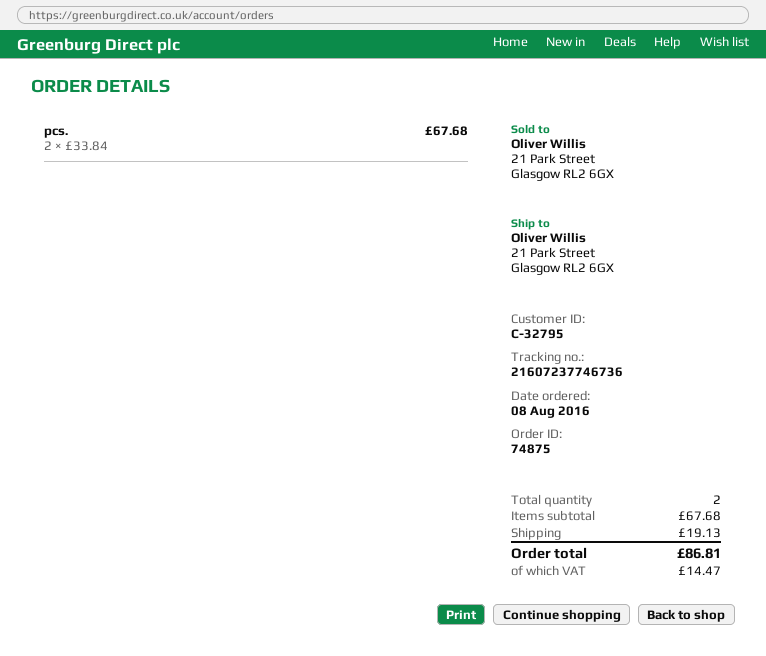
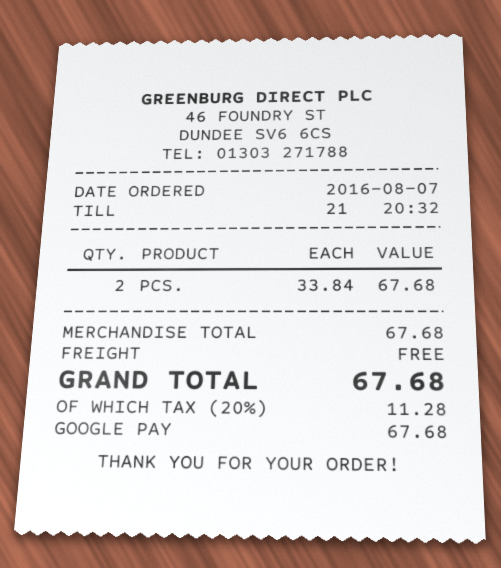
order date: 2016-08-08 -> 2016-08-07
shipping: 19.13 -> 0.00
tax: 14.47 -> 11.28
total: 86.81 -> 67.68

